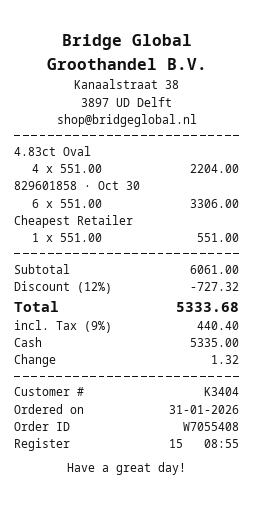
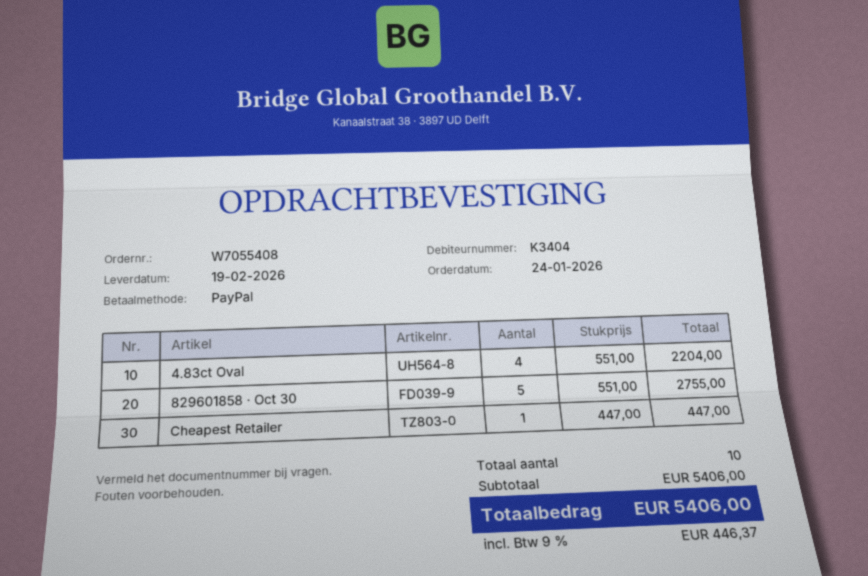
order date: 2026-01-31 -> 2026-01-24
payment method: cash -> PayPal
829601858 · Oct 30: 6 x 551.00 = 3306.00 -> 5 x 551.00 = 2755.00
Cheapest Retailer: 1 x 551.00 = 551.00 -> 1 x 447.00 = 447.00
subtotal: 6061.00 -> 5406.00
discount: 12% = 727.32 -> none
tax: 9% = 440.40 -> 9% = 446.37
total: 5333.68 -> 5406.00

